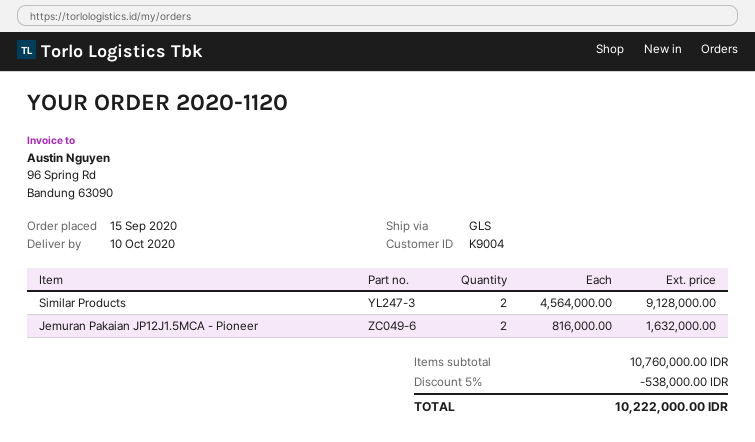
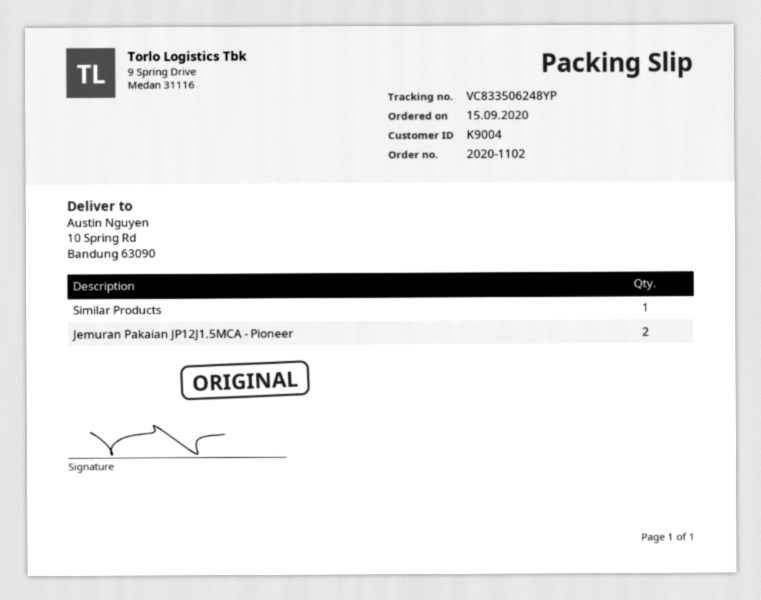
order number: 2020-1120 -> 2020-1102
Similar Products: 2 -> 1

